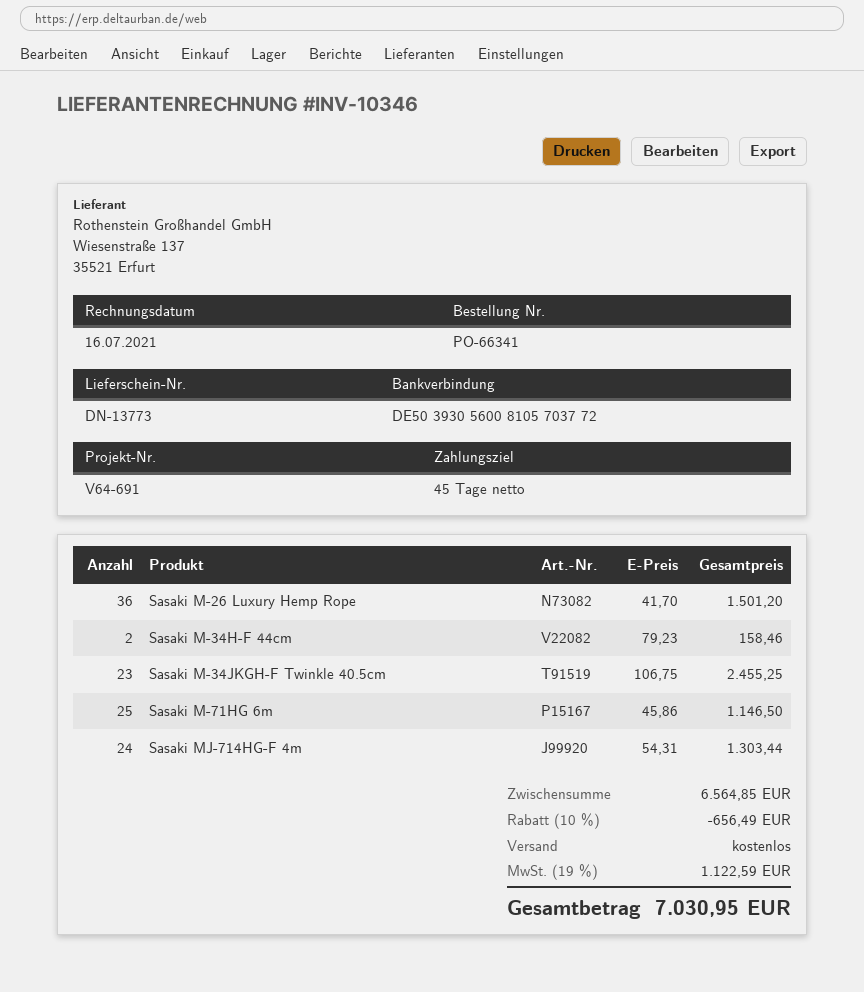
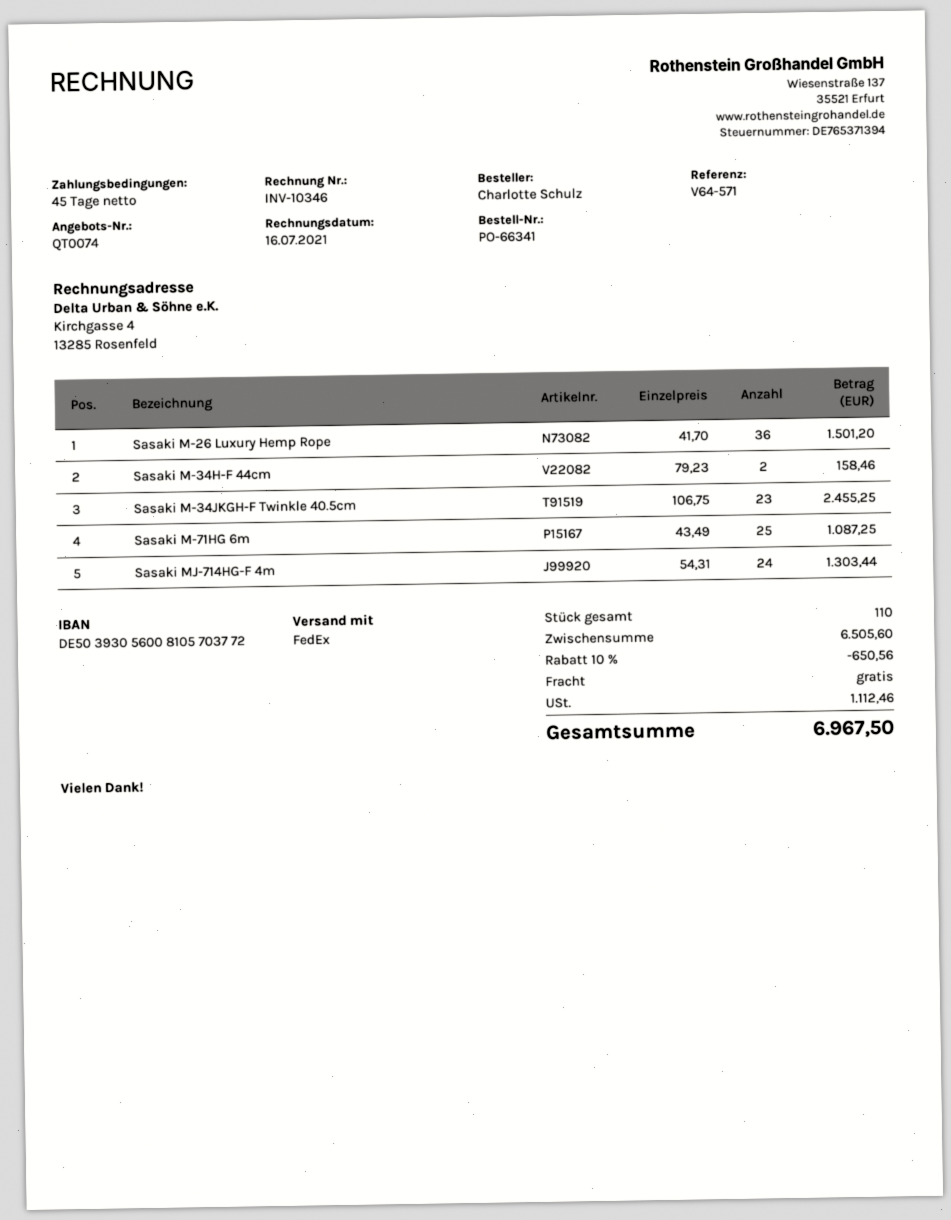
reference: V64-691 -> V64-571
Sasaki M-71HG 6m: 25 x 45.86 = 1146.50 -> 25 x 43.49 = 1087.25
subtotal: 6564.85 -> 6505.60
discount: 10% = 656.49 -> 10% = 650.56
tax: 1122.59 -> 1112.46
total: 7030.95 -> 6967.50

